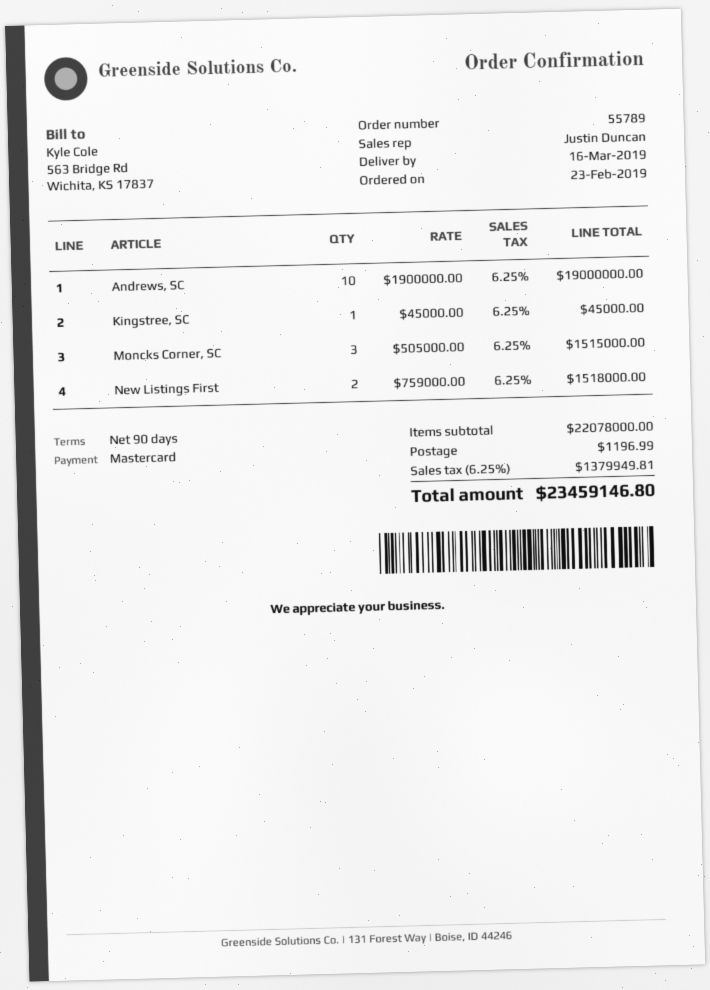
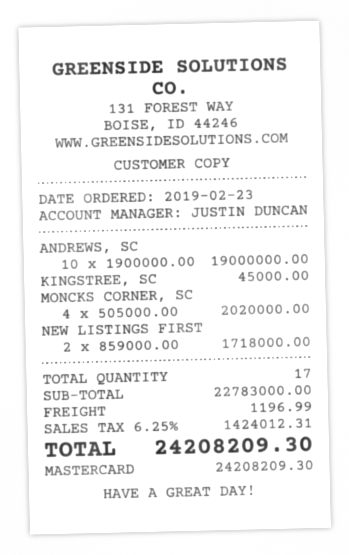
Moncks Corner, SC: 3 x 505000.00 = 1515000.00 -> 4 x 505000.00 = 2020000.00
New Listings First: 2 x 759000.00 = 1518000.00 -> 2 x 859000.00 = 1718000.00
subtotal: 22078000.00 -> 22783000.00
tax: 6.25% = 1379949.81 -> 6.25% = 1424012.31
total: 23459146.80 -> 24208209.30

